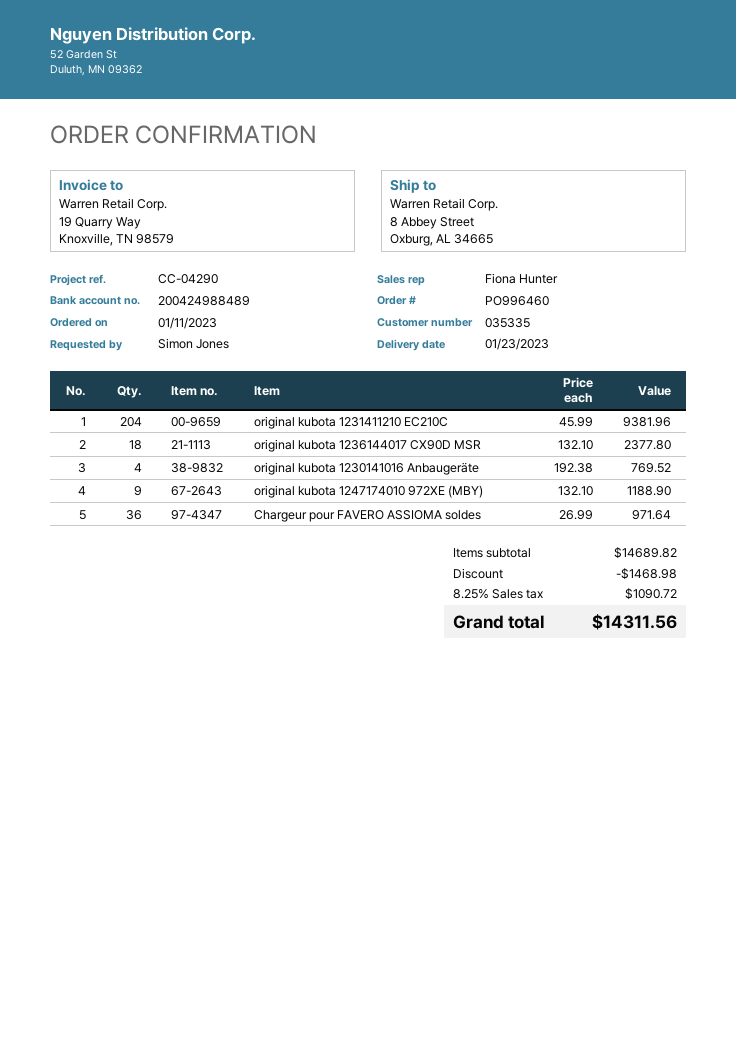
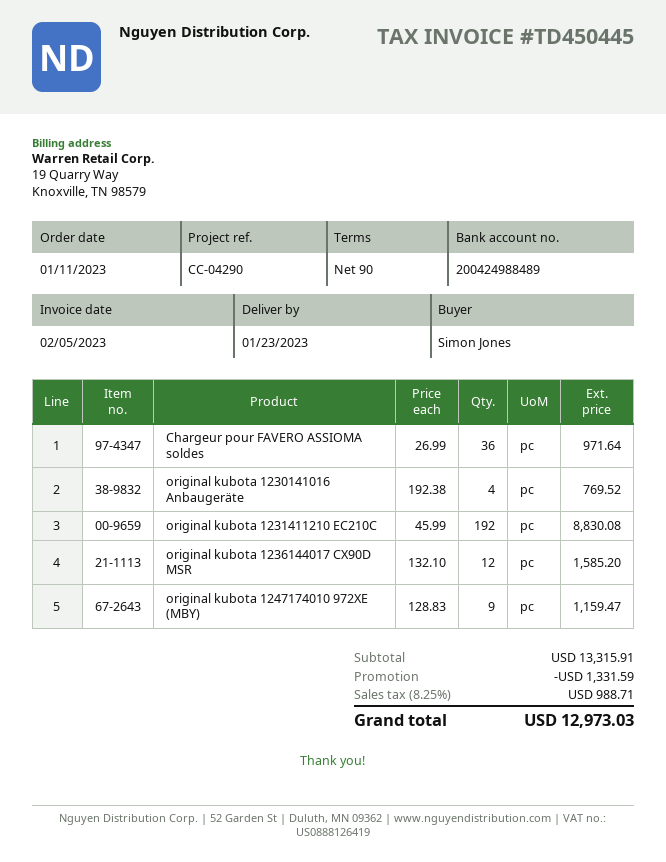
original kubota 1231411210 EC210C: 204 x 45.99 = 9381.96 -> 192 x 45.99 = 8830.08
original kubota 1236144017 CX90D MSR: 18 x 132.10 = 2377.80 -> 12 x 132.10 = 1585.20
original kubota 1247174010 972XE (MBY): 9 x 132.10 = 1188.90 -> 9 x 128.83 = 1159.47
subtotal: 14689.82 -> 13315.91
discount: 1468.98 -> 1331.59
tax: 8.25% = 1090.72 -> 8.25% = 988.71
total: 14311.56 -> 12973.03

